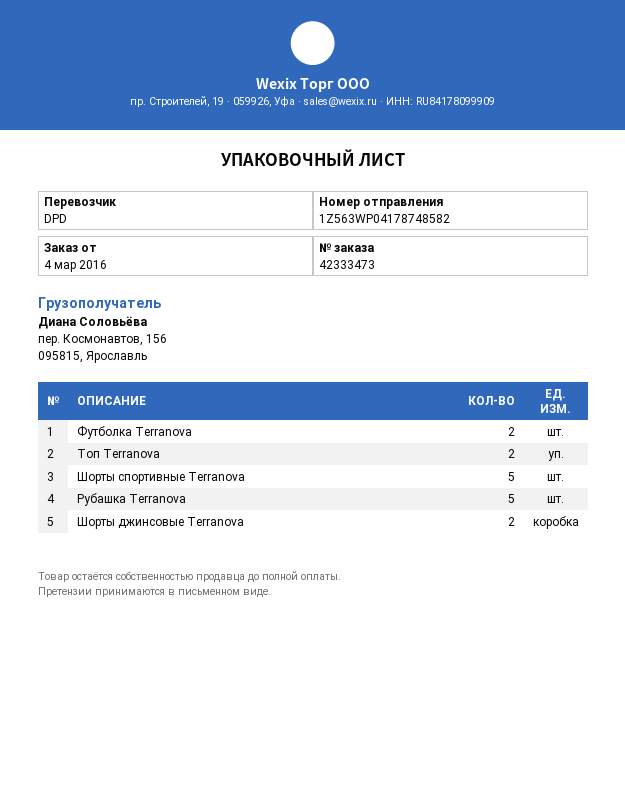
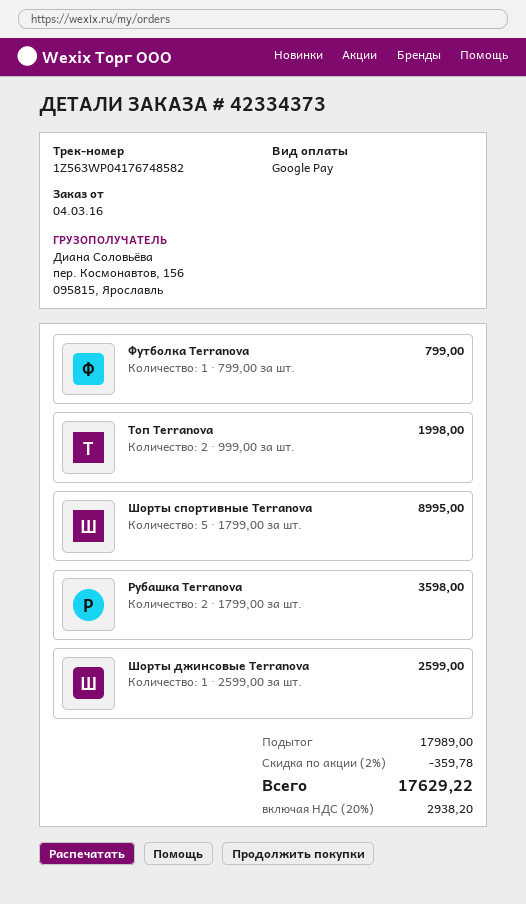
order number: 42333473 -> 42334373
tracking number: 1Z563WP04178748582 -> 1Z563WP04176748582
Футболка Terranova: 2 -> 1
Рубашка Terranova: 5 -> 2
Шорты джинсовые Terranova: 2 -> 1

